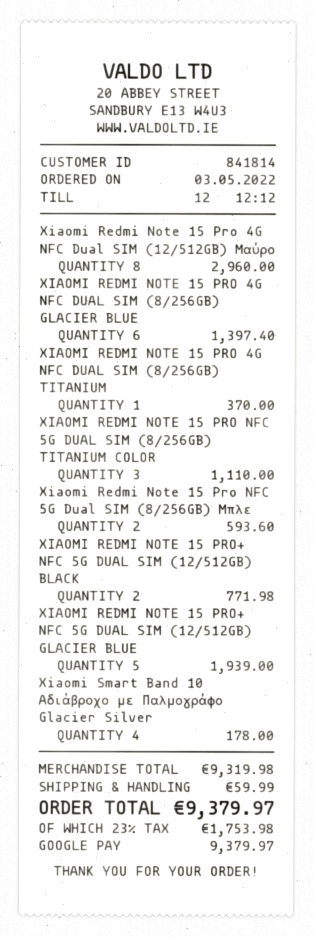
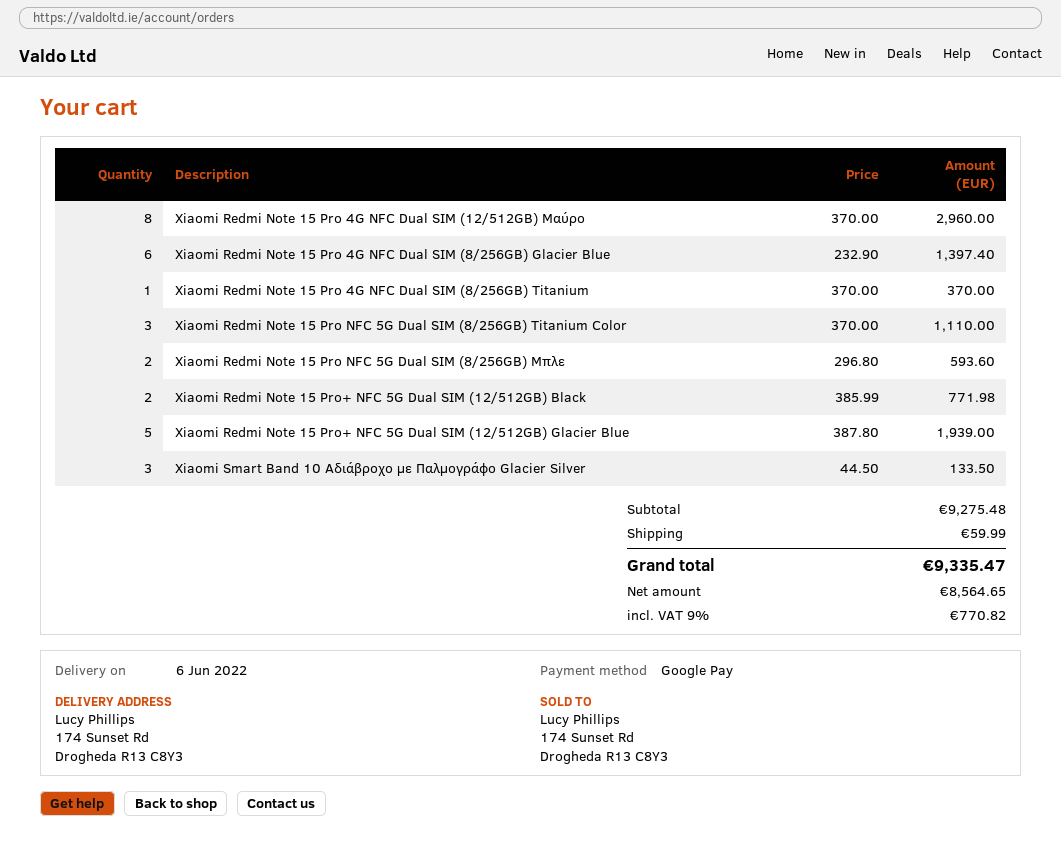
Xiaomi Smart Band 10 Αδιάβροχο με Παλμογράφο Glacier Silver: 4 for 178.00 -> 3 for 133.50
subtotal: 9319.98 -> 9275.48
tax: 23% = 1753.98 -> 9% = 770.82
total: 9379.97 -> 9335.47

